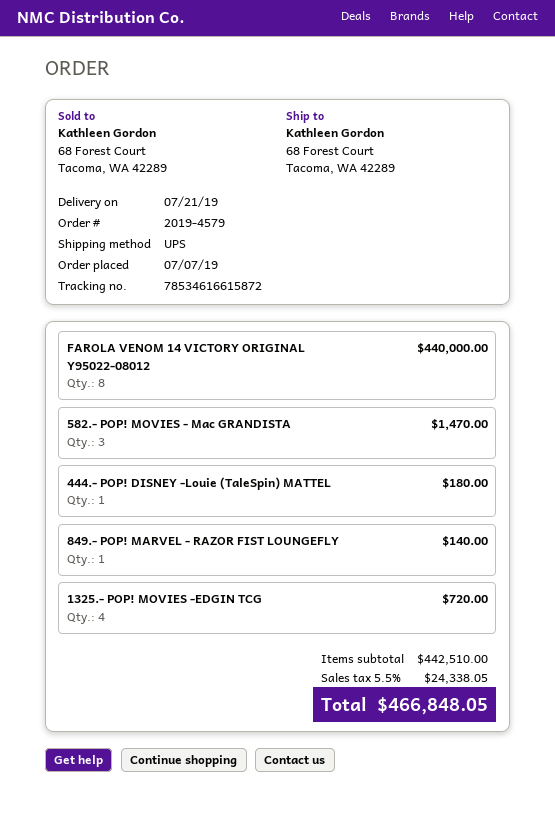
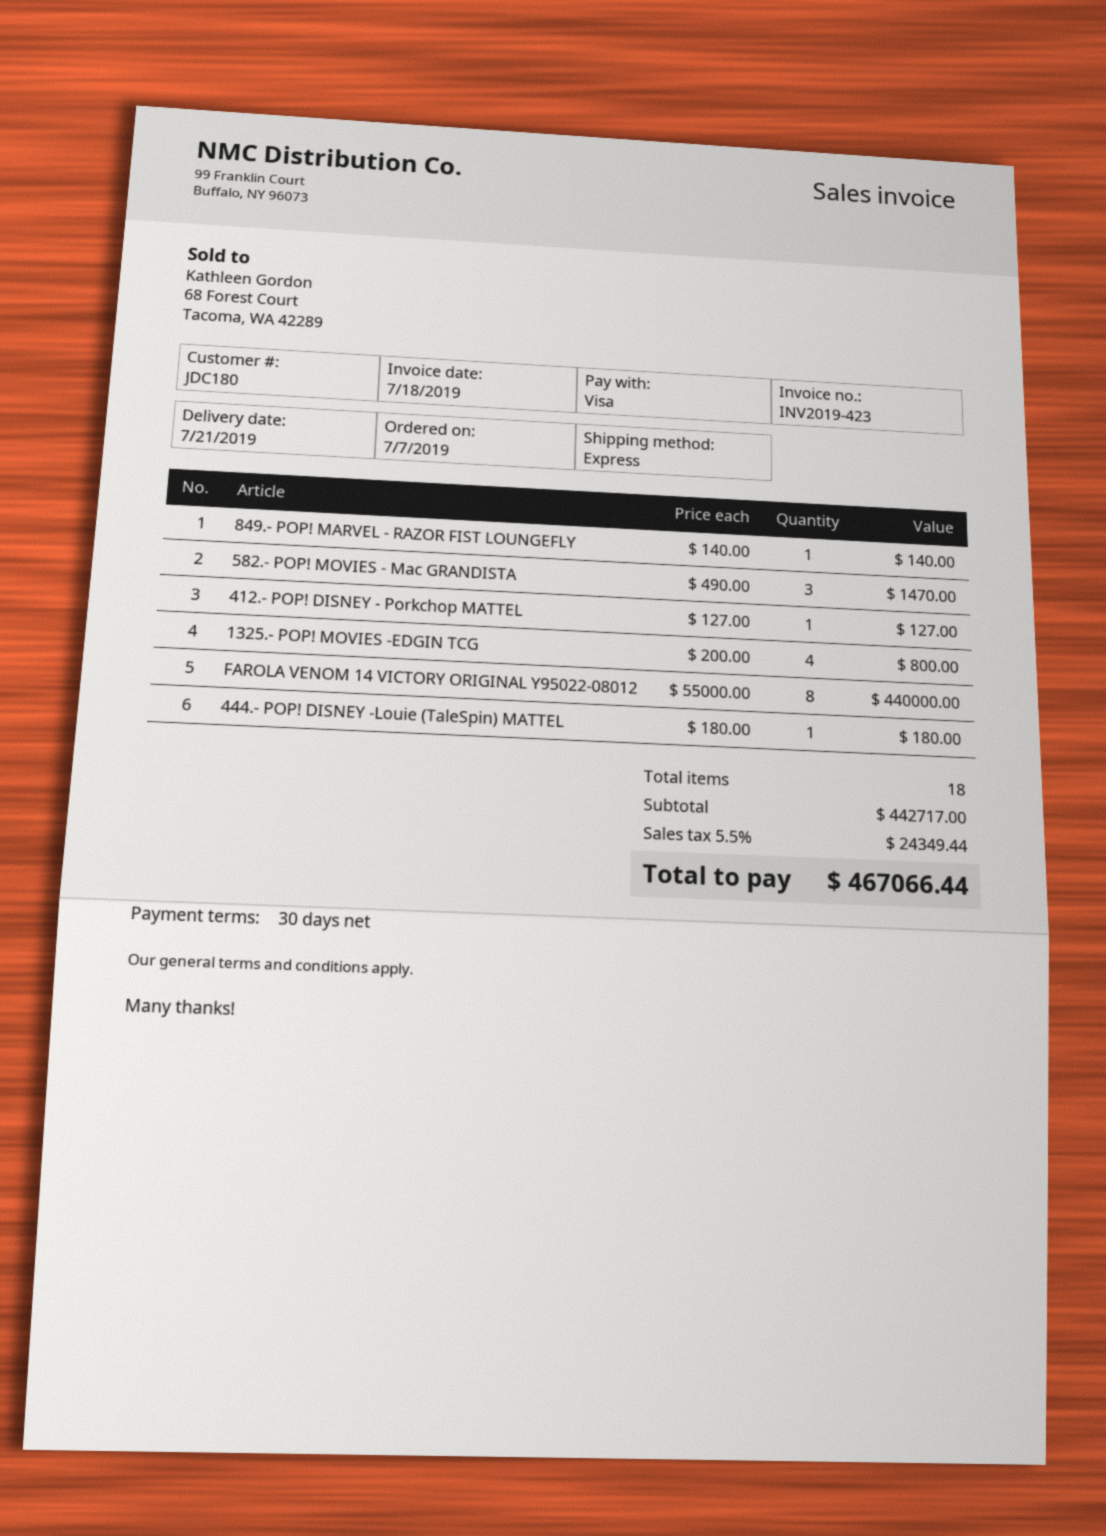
shipping method: UPS -> express
1325.- POP! MOVIES -EDGIN TCG: 4 for 720.00 -> 4 for 800.00
412.- POP! DISNEY - Porkchop MATTEL: none -> 1 for 127.00
subtotal: 442510.00 -> 442717.00
tax: 5.5% = 24338.05 -> 5.5% = 24349.44
total: 466848.05 -> 467066.44

